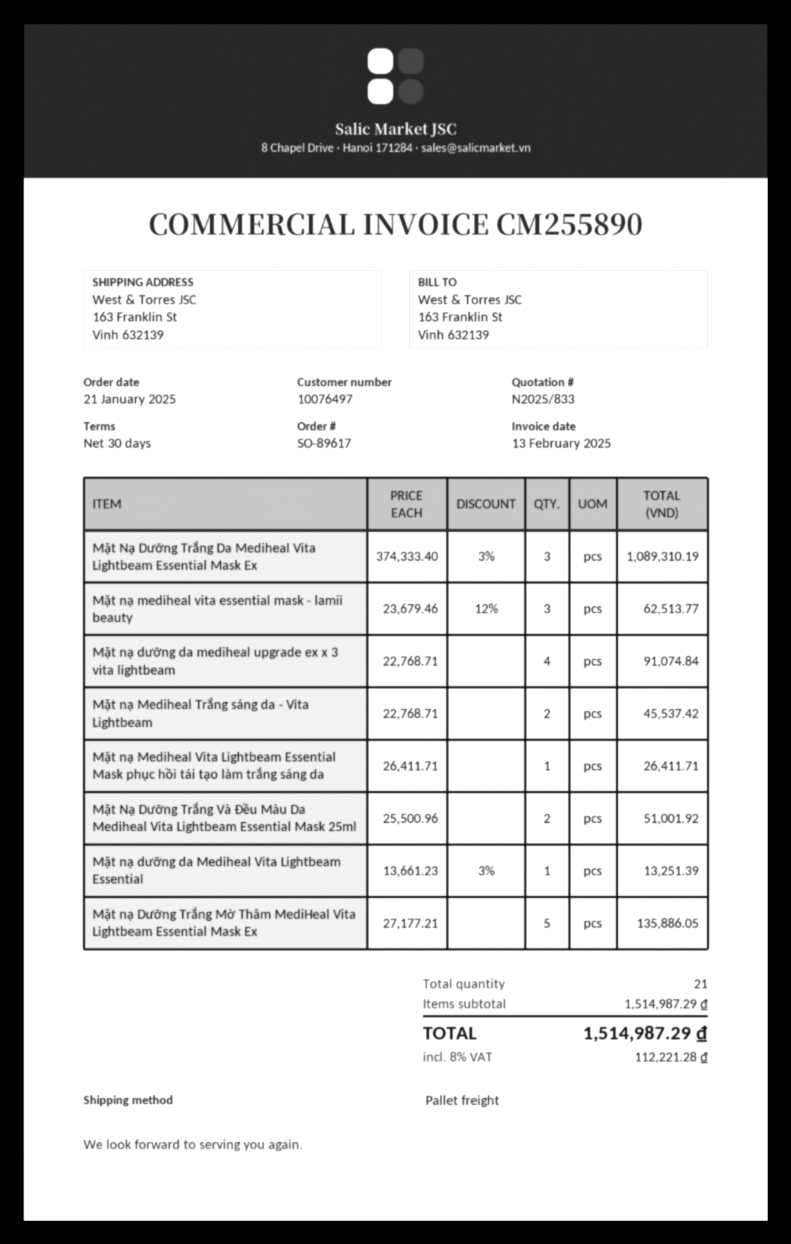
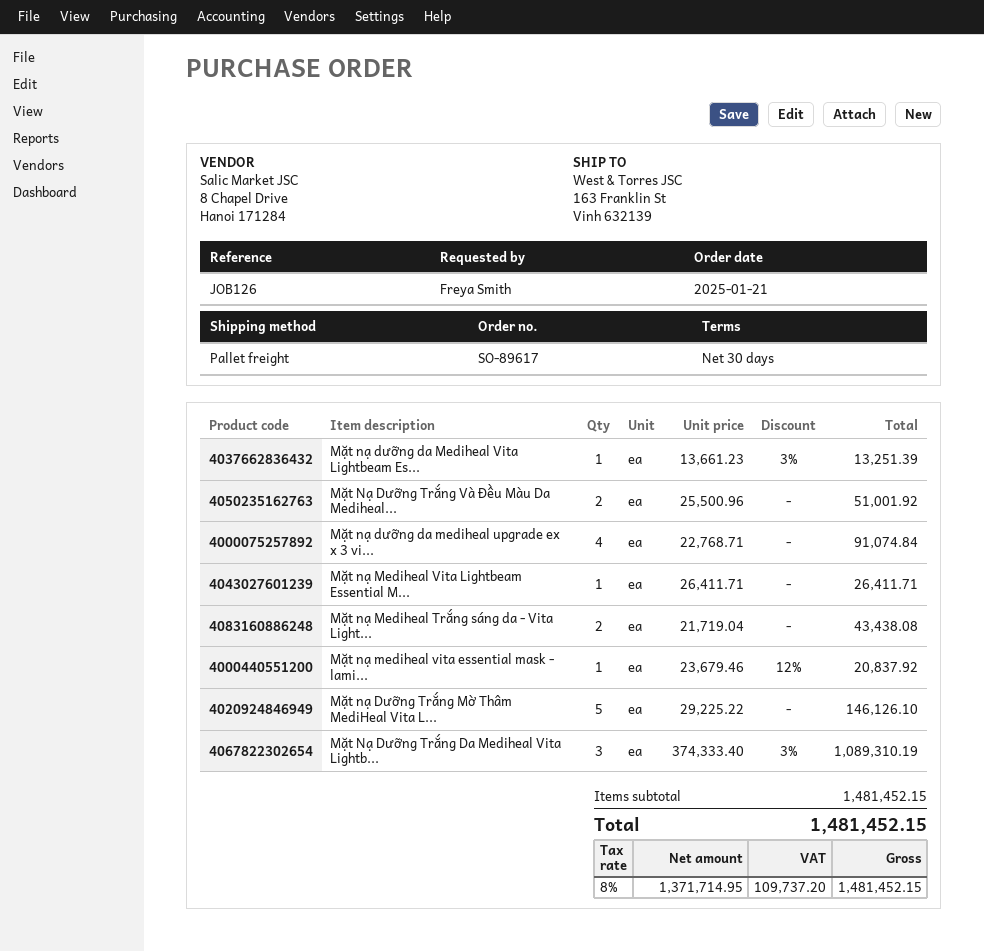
Mặt nạ mediheal vita essential mask - lamii beauty: 3 x 23679.46 - 12% = 62513.77 -> 1 x 23679.46 - 12% = 20837.92
Mặt nạ Mediheal Trắng sáng da - Vita Lightbeam: 2 x 22768.71 = 45537.42 -> 2 x 21719.04 = 43438.08
Mặt nạ Dưỡng Trắng Mờ Thâm MediHeal Vita Lightbeam Essential Mask Ex: 5 x 27177.21 = 135886.05 -> 5 x 29225.22 = 146126.10
subtotal: 1514987.29 -> 1481452.15
tax: 8% = 112221.28 -> 8% = 109737.20
total: 1514987.29 -> 1481452.15

